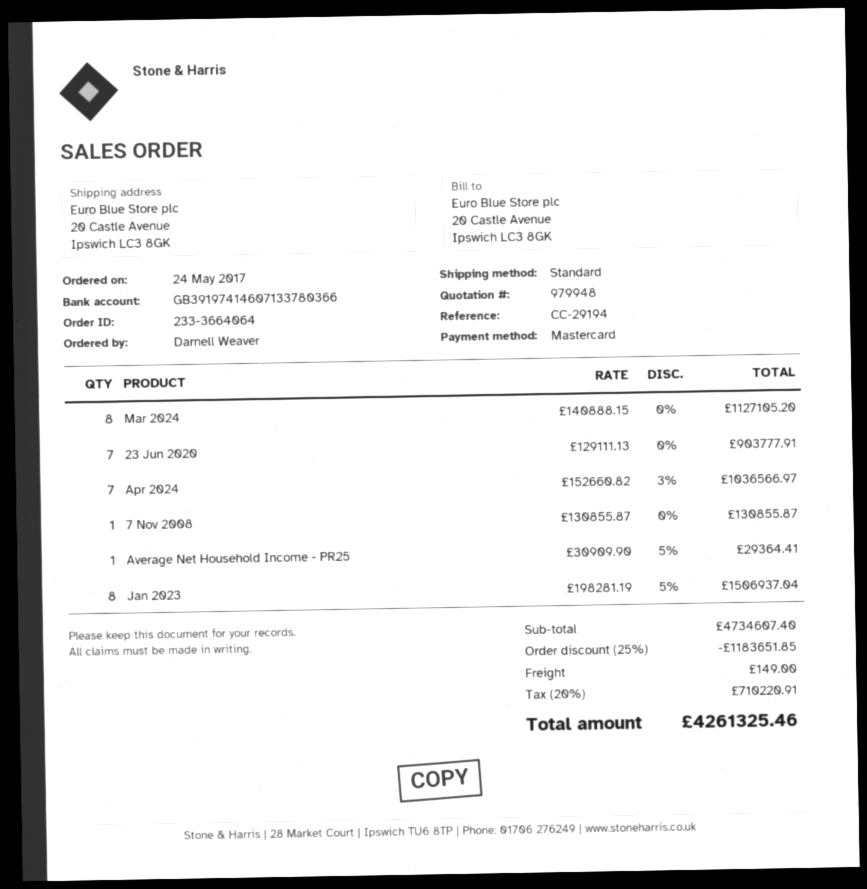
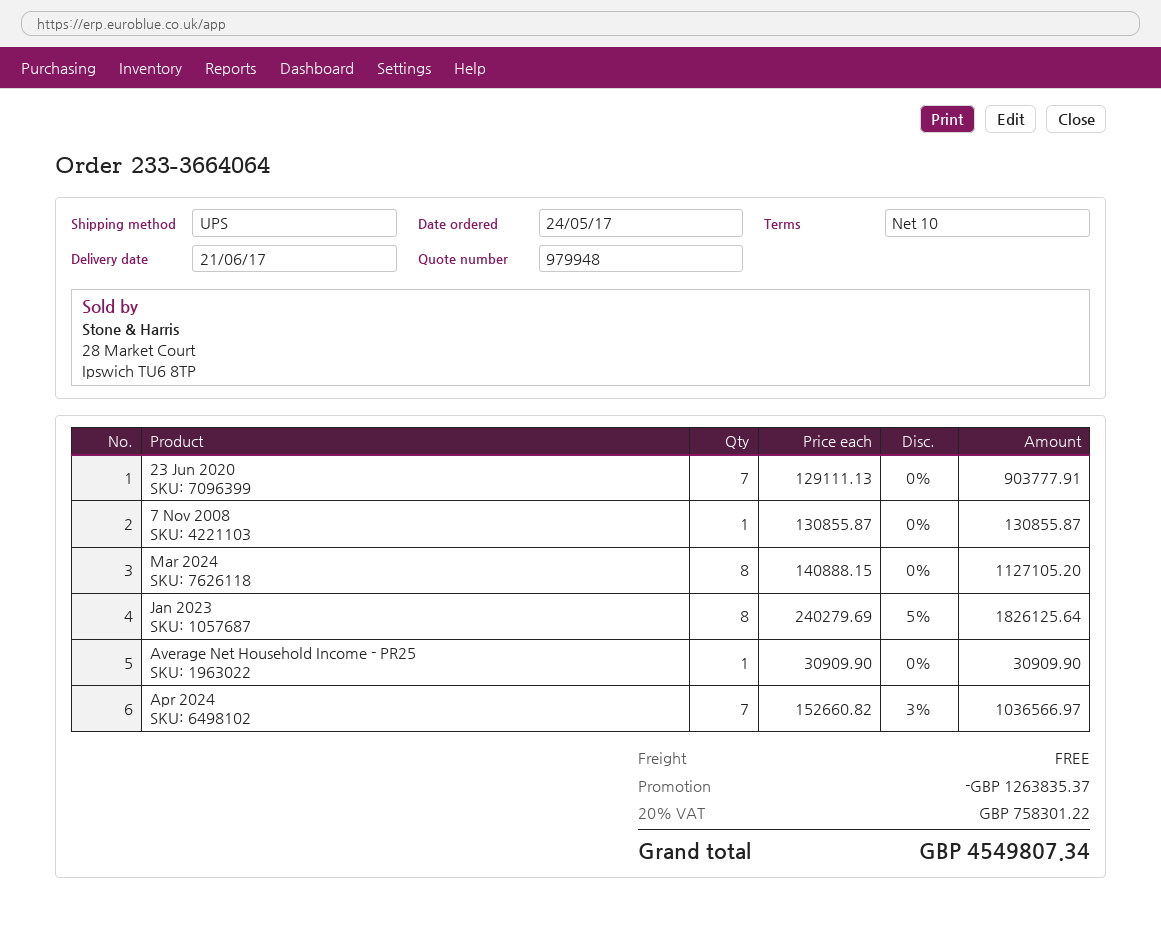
shipping method: standard -> UPS
Average Net Household Income - PR25: 1 x 30909.90 - 5% = 29364.41 -> 1 x 30909.90 = 30909.90
Jan 2023: 8 x 198281.19 - 5% = 1506937.04 -> 8 x 240279.69 - 5% = 1826125.64
discount: 1183651.85 -> 1263835.37
shipping: 149.00 -> 0.00
tax: 20% = 710220.91 -> 20% = 758301.22
total: 4261325.46 -> 4549807.34

